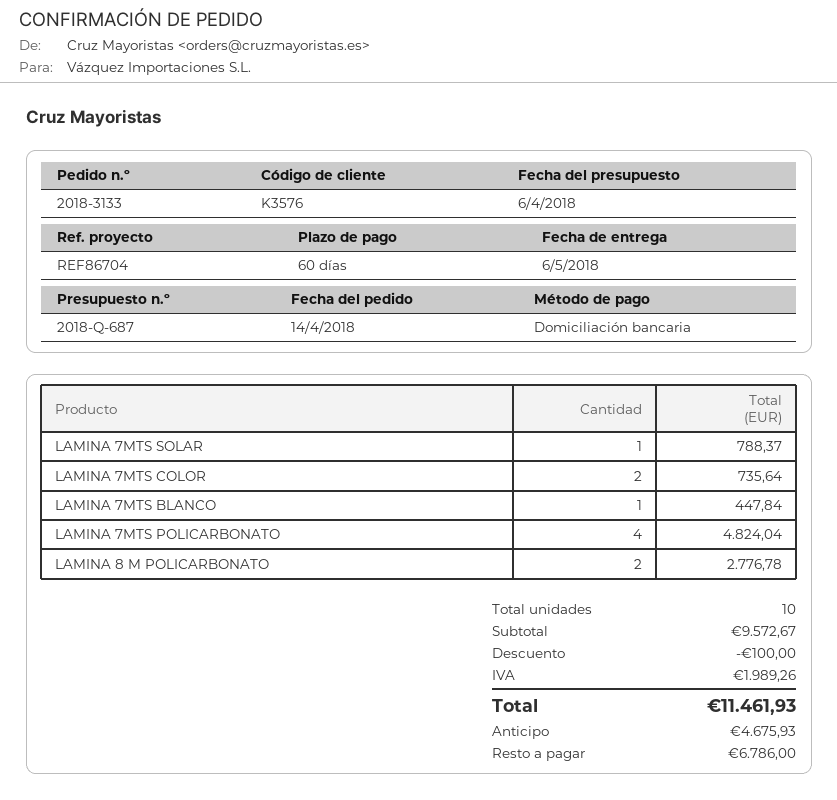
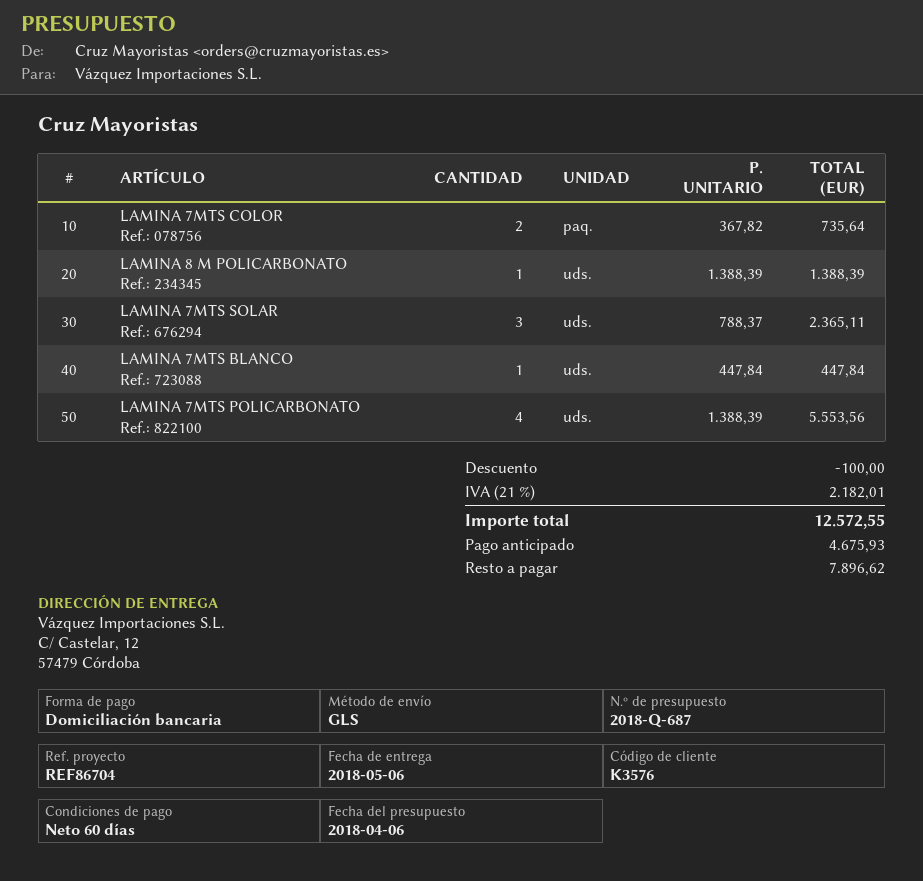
LAMINA 7MTS SOLAR: 1 for 788.37 -> 3 for 2365.11
LAMINA 7MTS POLICARBONATO: 4 for 4824.04 -> 4 for 5553.56
LAMINA 8 M POLICARBONATO: 2 for 2776.78 -> 1 for 1388.39
tax: 1989.26 -> 2182.01
total: 11461.93 -> 12572.55
balance: 6786.00 -> 7896.62

